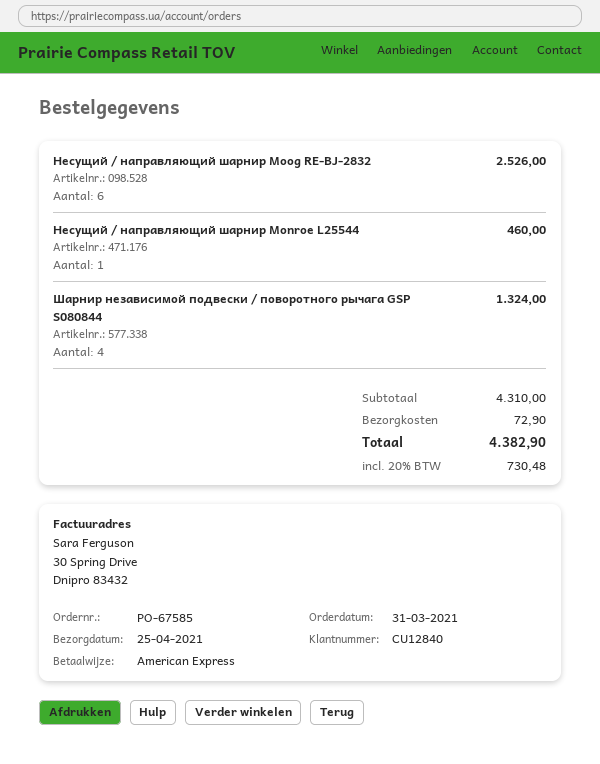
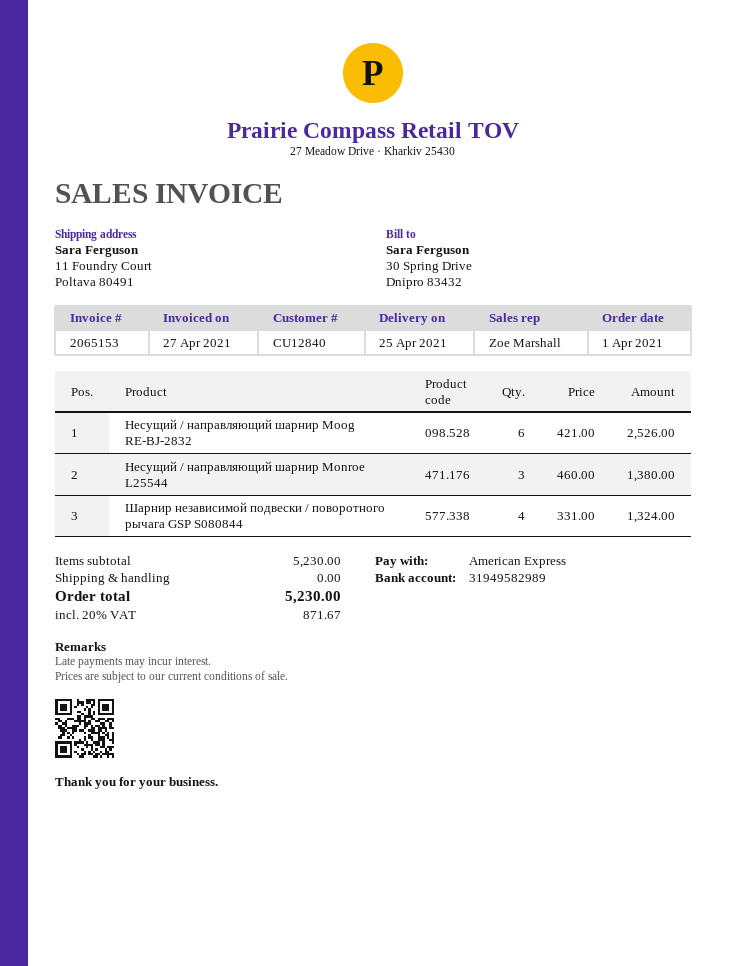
order date: 2021-03-31 -> 2021-04-01
Несущий / направляющий шарнир Monroe L25544: 1 for 460.00 -> 3 for 1380.00
subtotal: 4310.00 -> 5230.00
shipping: 72.90 -> 0.00
tax: 20% = 730.48 -> 20% = 871.67
total: 4382.90 -> 5230.00

